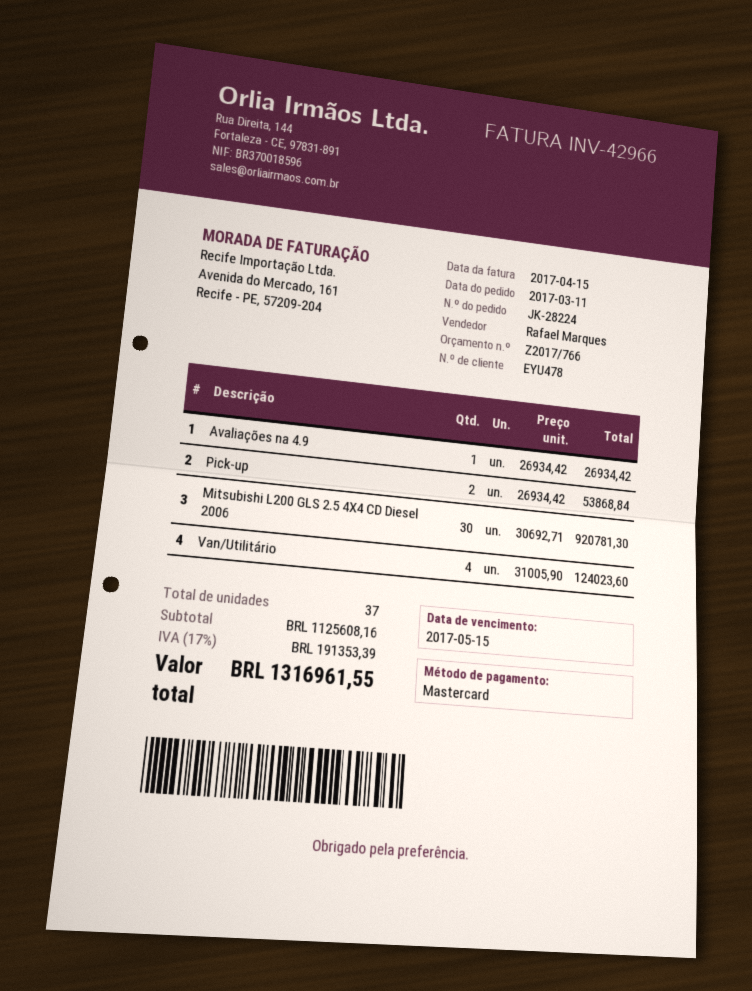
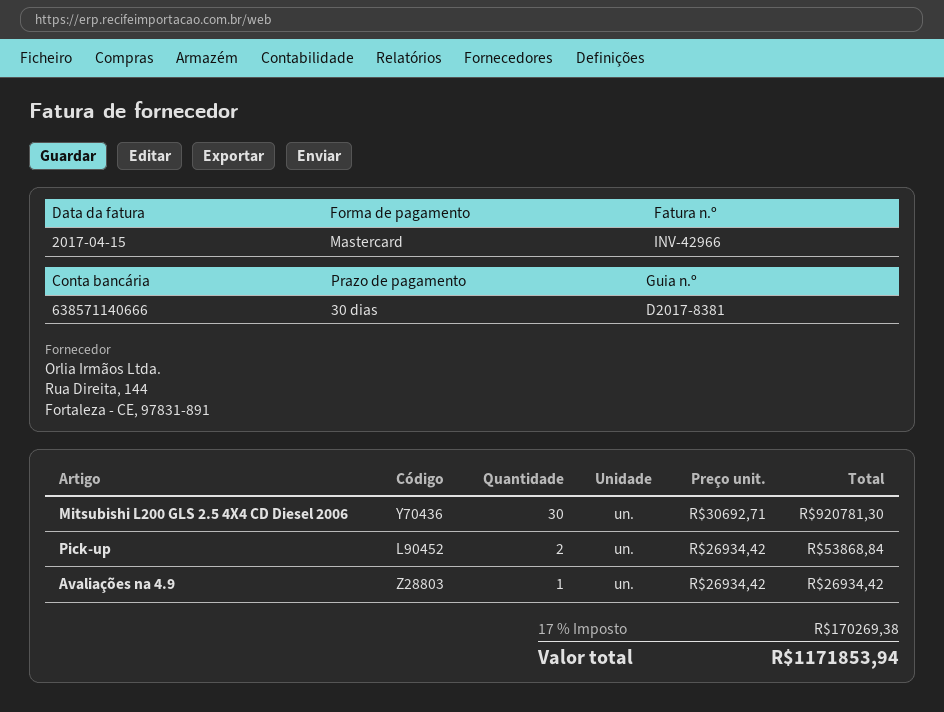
Van/Utilitário: 4 x 31005.90 = 124023.60 -> none
tax: 17% = 191353.39 -> 17% = 170269.38
total: 1316961.55 -> 1171853.94

